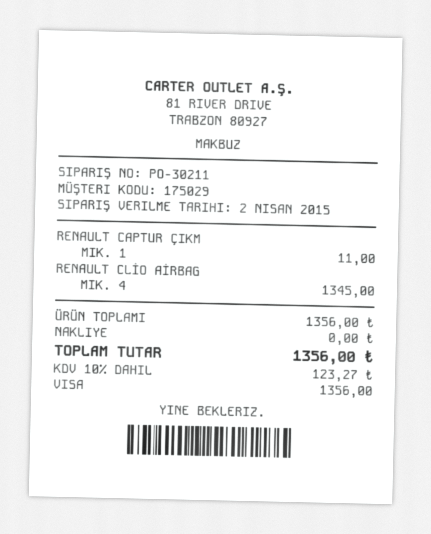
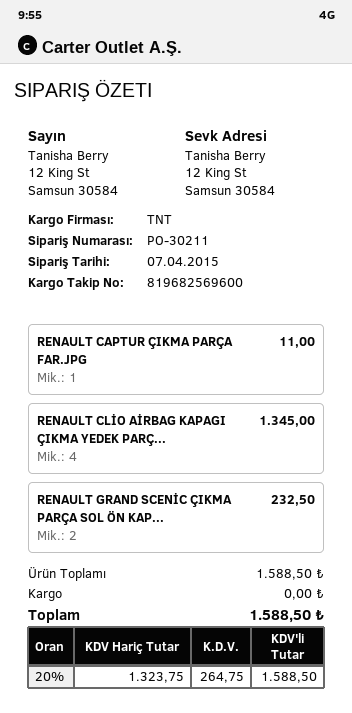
order date: 2015-04-02 -> 2015-04-07
RENAULT GRAND SCENİC ÇIKMA PARÇA SOL ÖN KAP...: none -> 2 for 232.50
subtotal: 1356.00 -> 1588.50
tax: 10% = 123.27 -> 20% = 264.75
total: 1356.00 -> 1588.50

